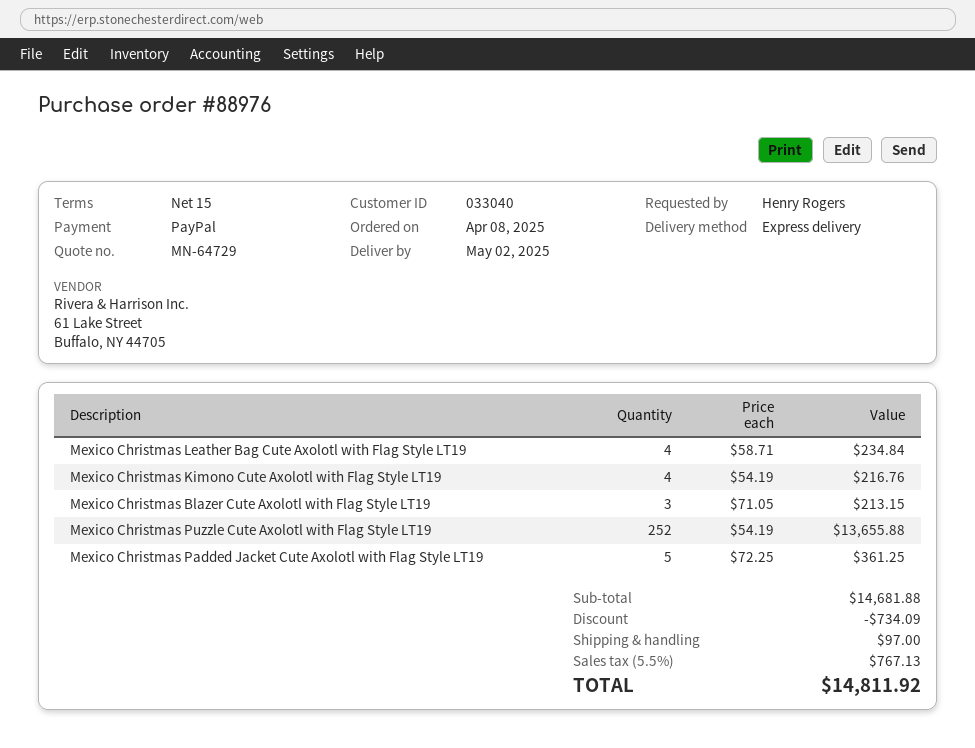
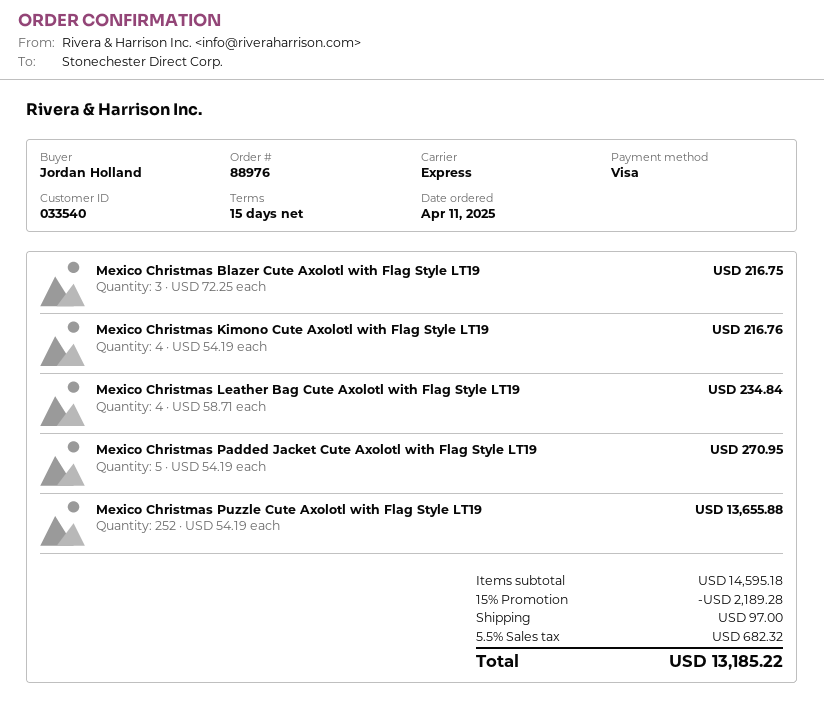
order date: 2025-04-08 -> 2025-04-11
customer number: 033040 -> 033540
ordered by: Henry Rogers -> Jordan Holland
payment method: PayPal -> Visa
Mexico Christmas Blazer Cute Axolotl with Flag Style LT19: 3 x 71.05 = 213.15 -> 3 x 72.25 = 216.75
Mexico Christmas Padded Jacket Cute Axolotl with Flag Style LT19: 5 x 72.25 = 361.25 -> 5 x 54.19 = 270.95
subtotal: 14681.88 -> 14595.18
discount: 734.09 -> 2189.28
tax: 5.5% = 767.13 -> 5.5% = 682.32
total: 14811.92 -> 13185.22

